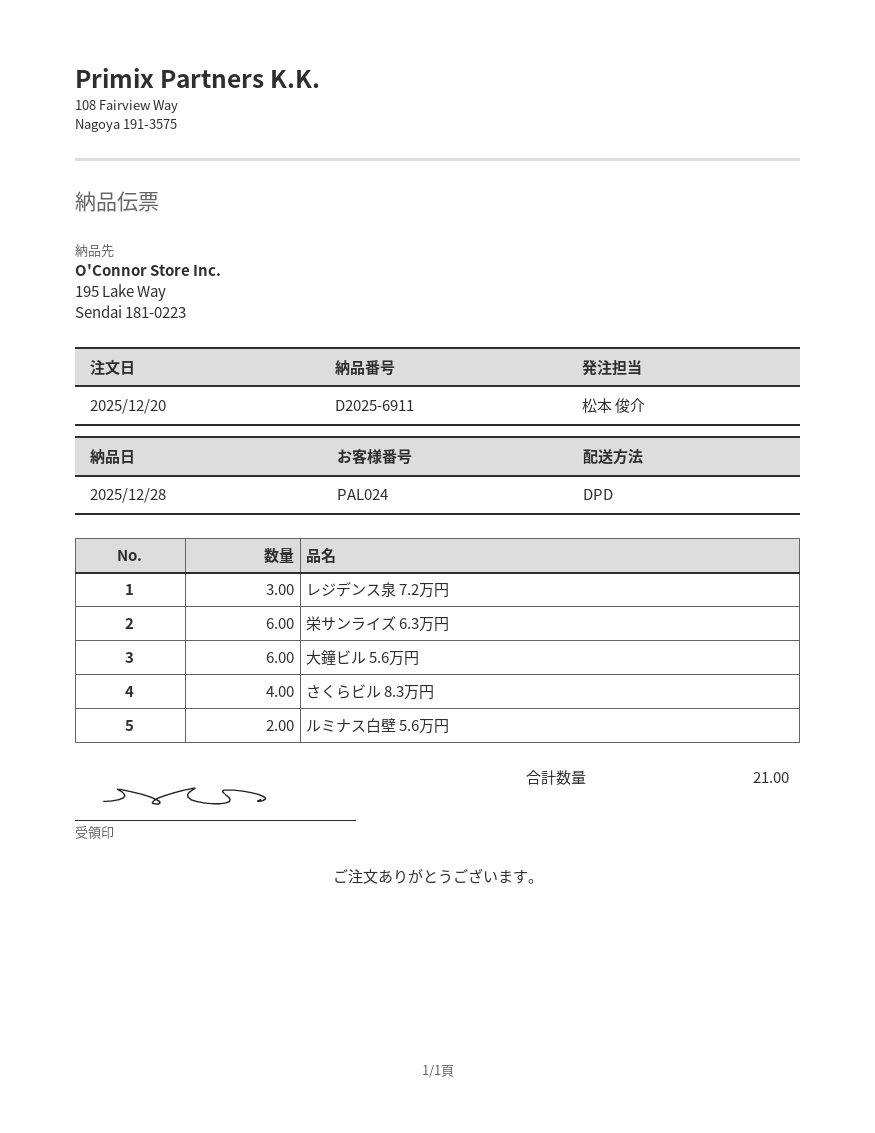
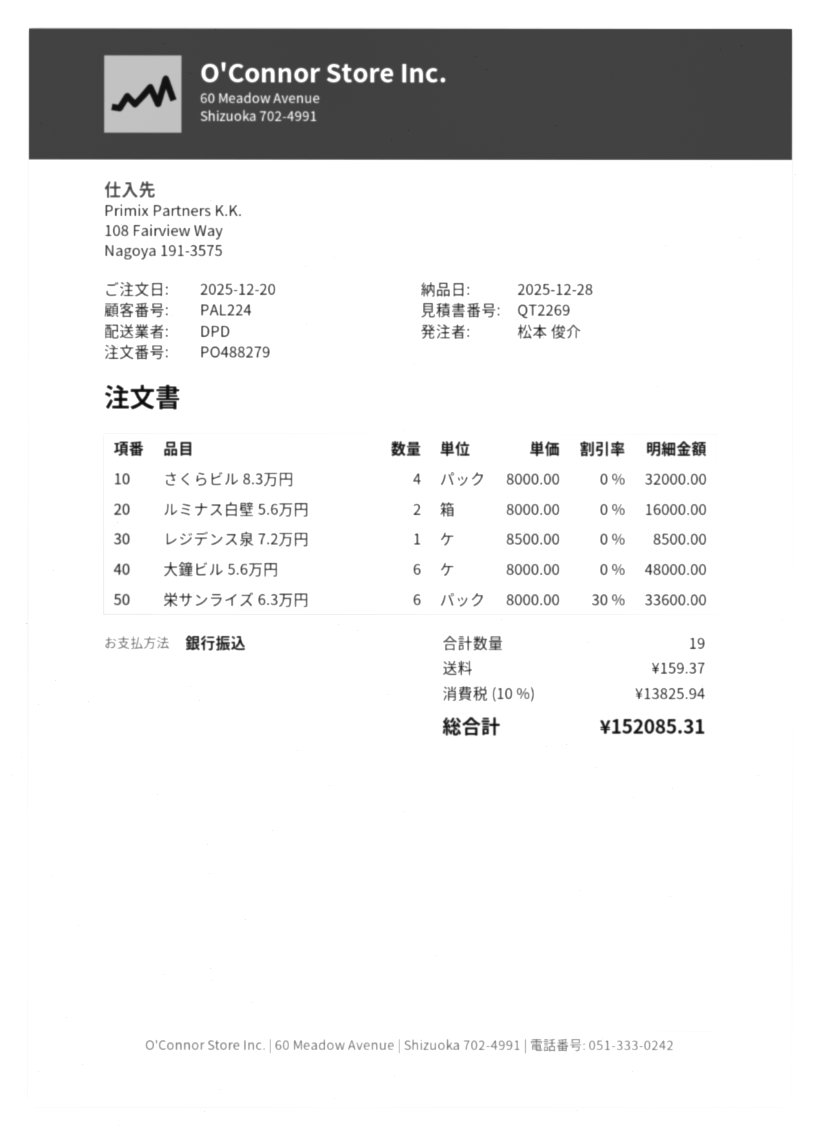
customer number: PAL024 -> PAL224
レジデンス泉 7.2万円: 3 -> 1
total quantity: 21 -> 19

